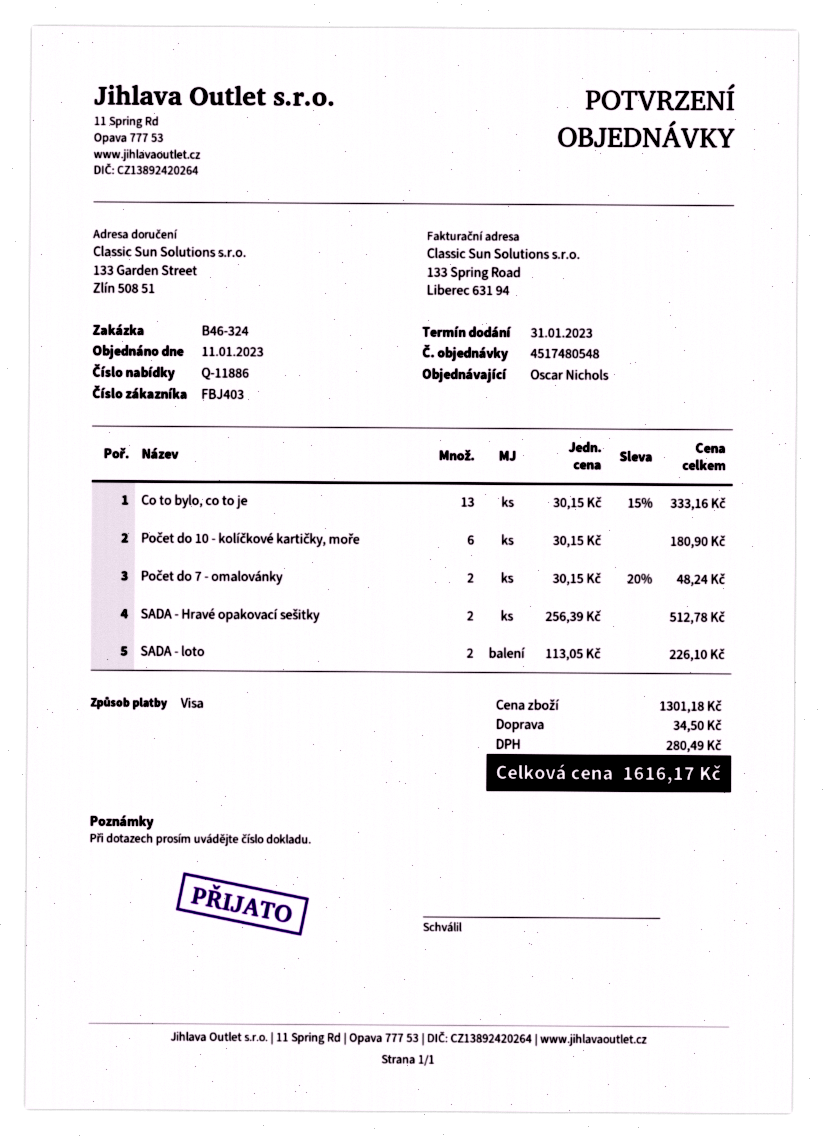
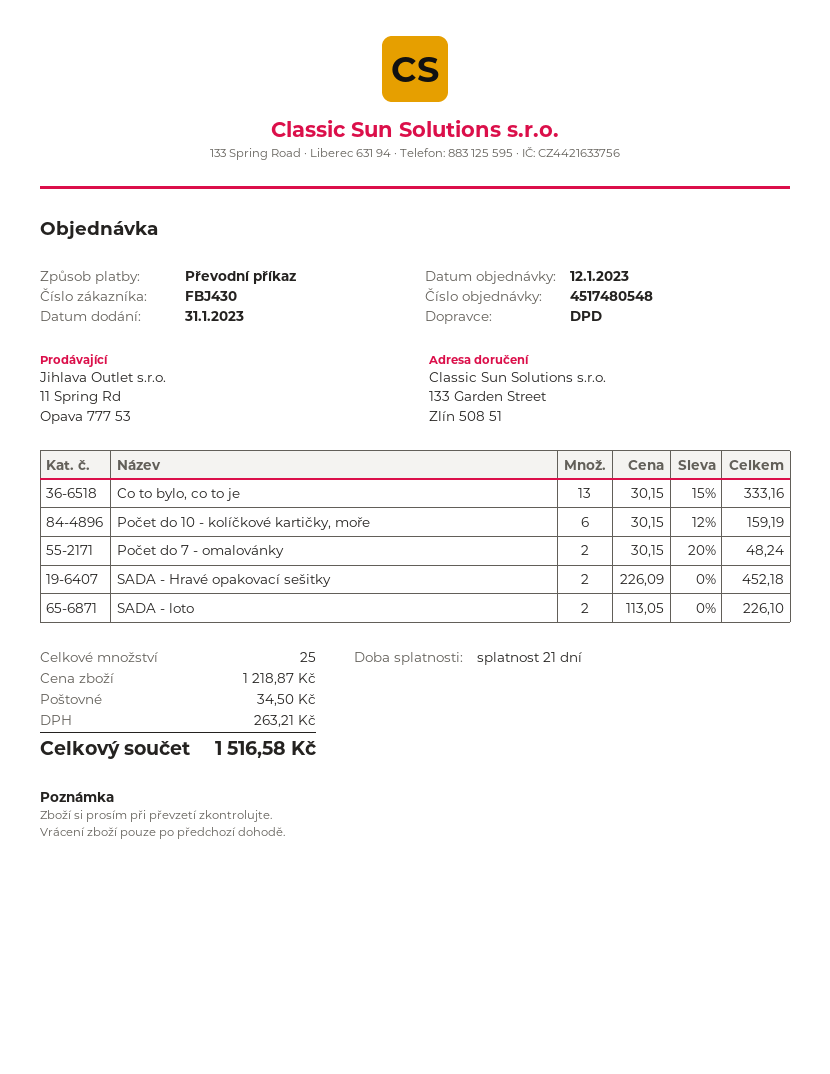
order date: 2023-01-11 -> 2023-01-12
customer number: FBJ403 -> FBJ430
payment method: Visa -> bank transfer
Počet do 10 - kolíčkové kartičky, moře: 6 x 30.15 = 180.90 -> 6 x 30.15 - 12% = 159.19
SADA - Hravé opakovací sešitky: 2 x 256.39 = 512.78 -> 2 x 226.09 = 452.18
subtotal: 1301.18 -> 1218.87
tax: 280.49 -> 263.21
total: 1616.17 -> 1516.58

